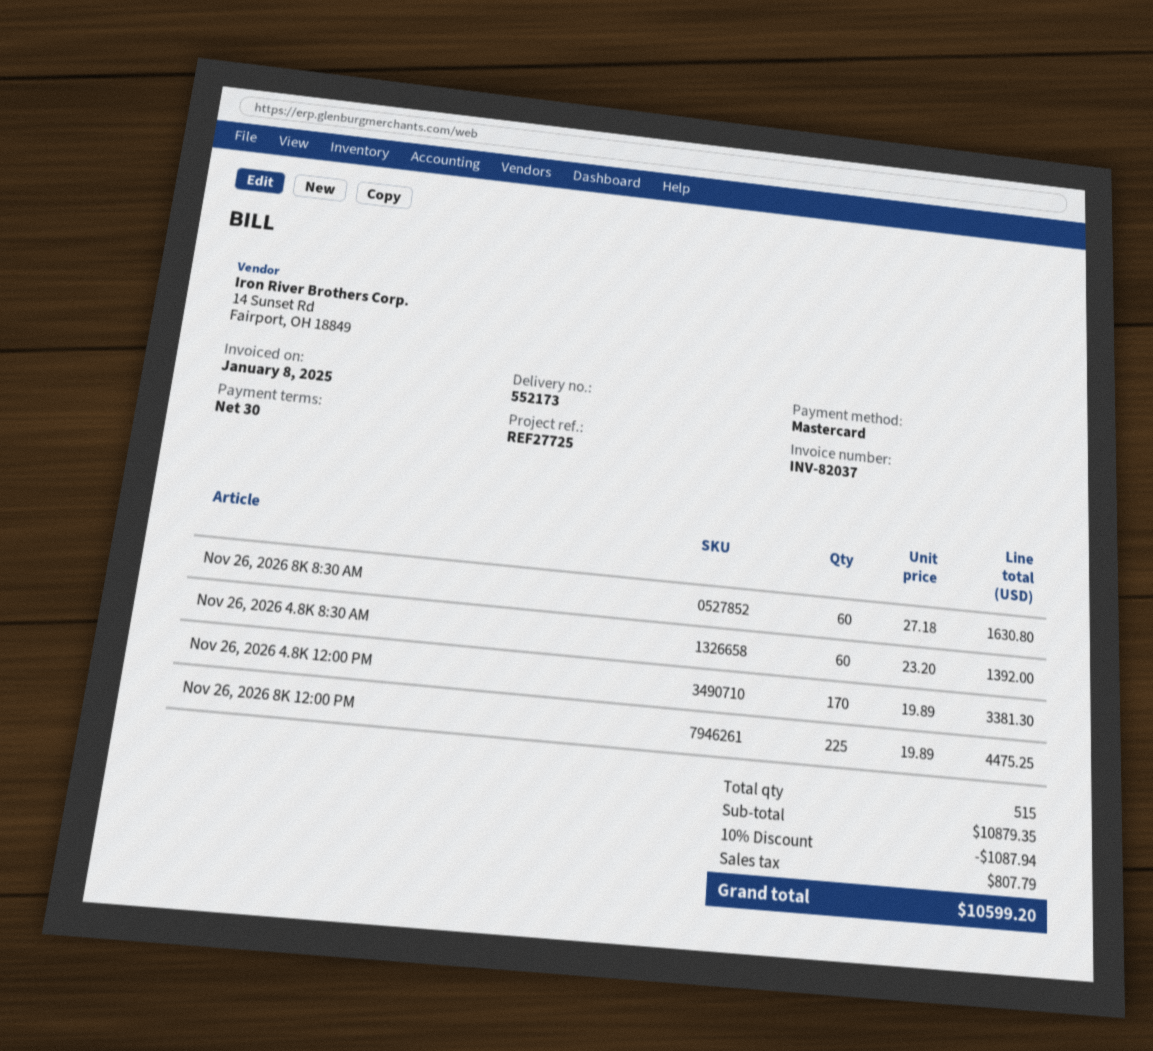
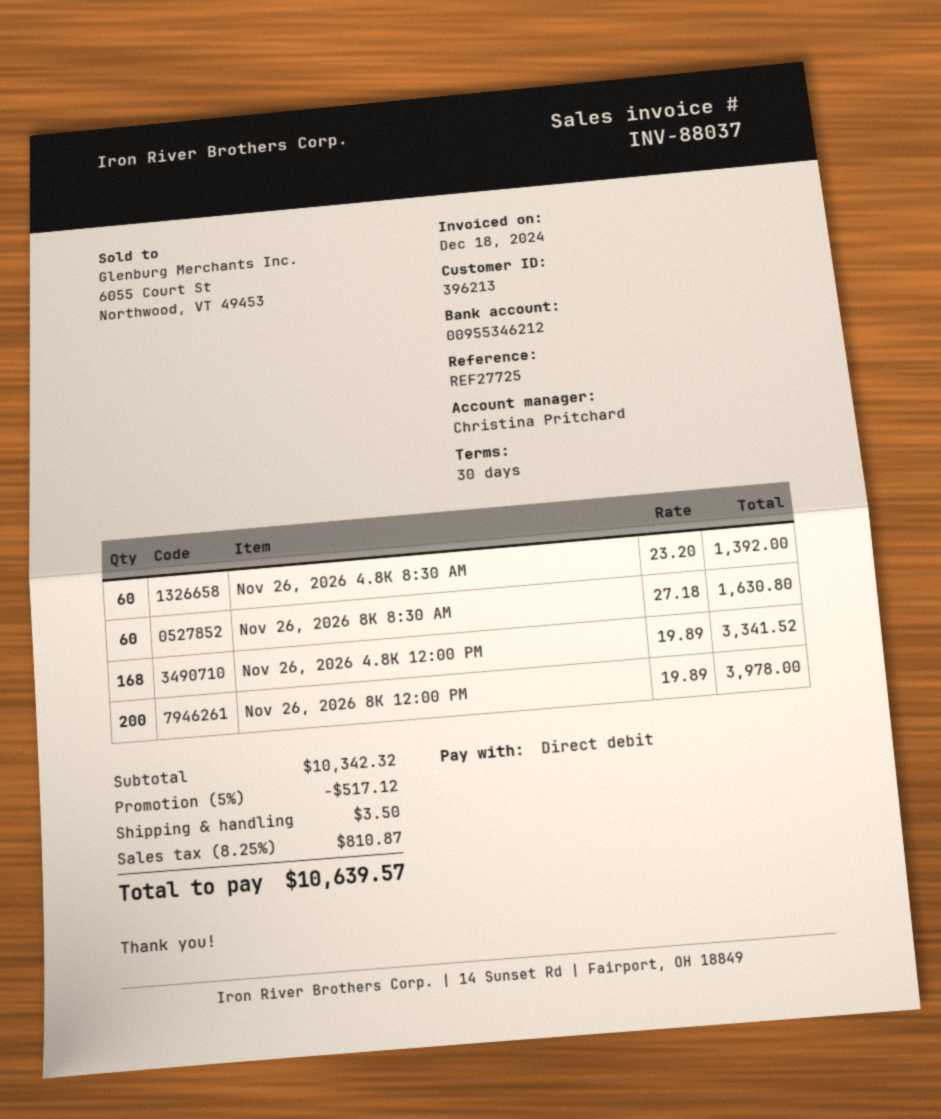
invoice number: INV-82037 -> INV-88037
invoice date: 2025-01-08 -> 2024-12-18
payment method: Mastercard -> direct debit
Nov 26, 2026 4.8K 12:00 PM: 170 x 19.89 = 3381.30 -> 168 x 19.89 = 3341.52
Nov 26, 2026 8K 12:00 PM: 225 x 19.89 = 4475.25 -> 200 x 19.89 = 3978.00
subtotal: 10879.35 -> 10342.32
discount: 10% = 1087.94 -> 5% = 517.12
shipping: none -> 3.50
tax: 807.79 -> 810.87
total: 10599.20 -> 10639.57

